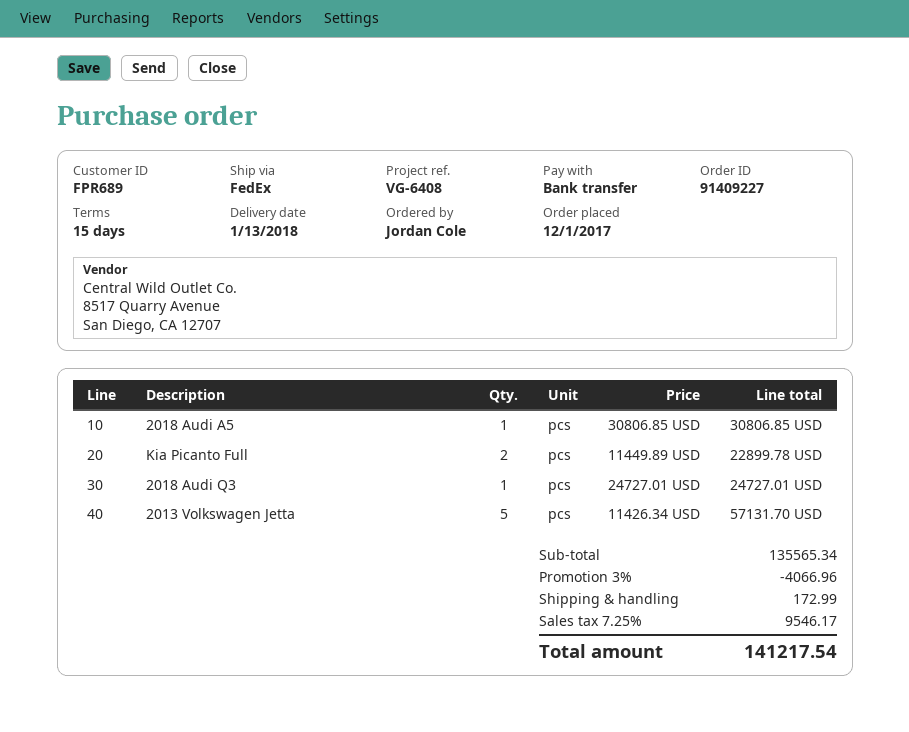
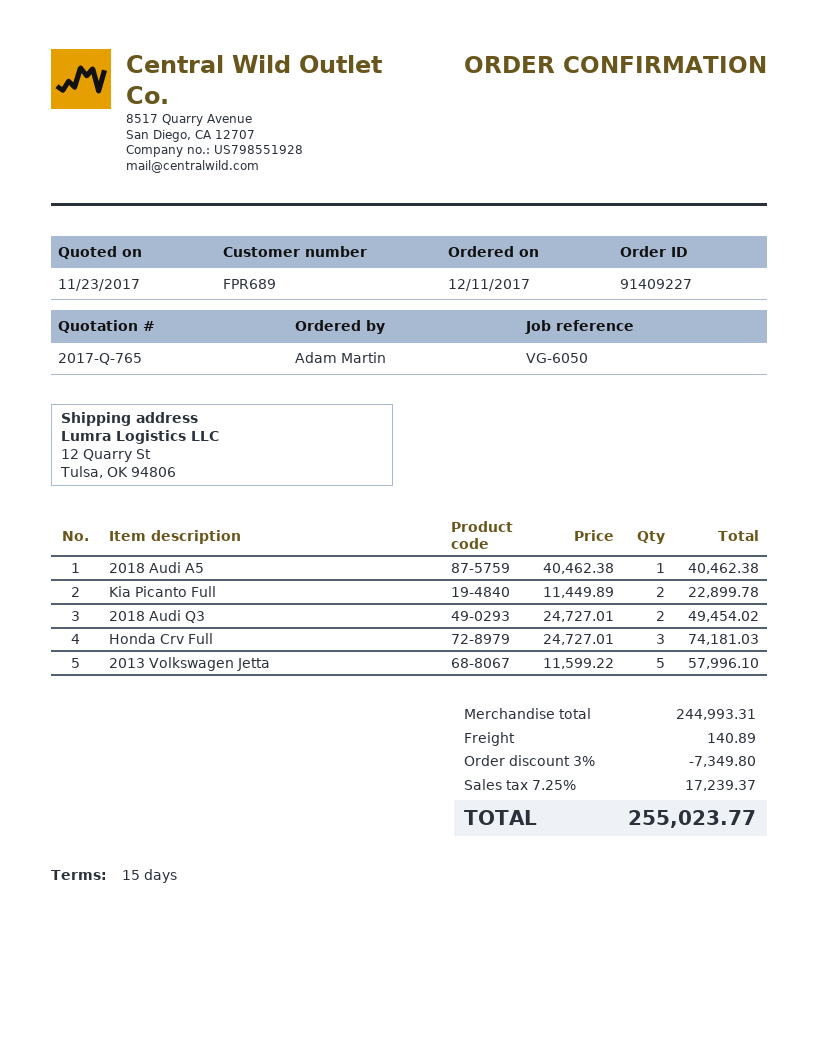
order date: 2017-12-01 -> 2017-12-11
reference: VG-6408 -> VG-6050
ordered by: Jordan Cole -> Adam Martin
2018 Audi A5: 1 x 30806.85 = 30806.85 -> 1 x 40462.38 = 40462.38
2018 Audi Q3: 1 x 24727.01 = 24727.01 -> 2 x 24727.01 = 49454.02
2013 Volkswagen Jetta: 5 x 11426.34 = 57131.70 -> 5 x 11599.22 = 57996.10
Honda Crv Full: none -> 3 x 24727.01 = 74181.03
subtotal: 135565.34 -> 244993.31
discount: 3% = 4066.96 -> 3% = 7349.80
shipping: 172.99 -> 140.89
tax: 7.25% = 9546.17 -> 7.25% = 17239.37
total: 141217.54 -> 255023.77

